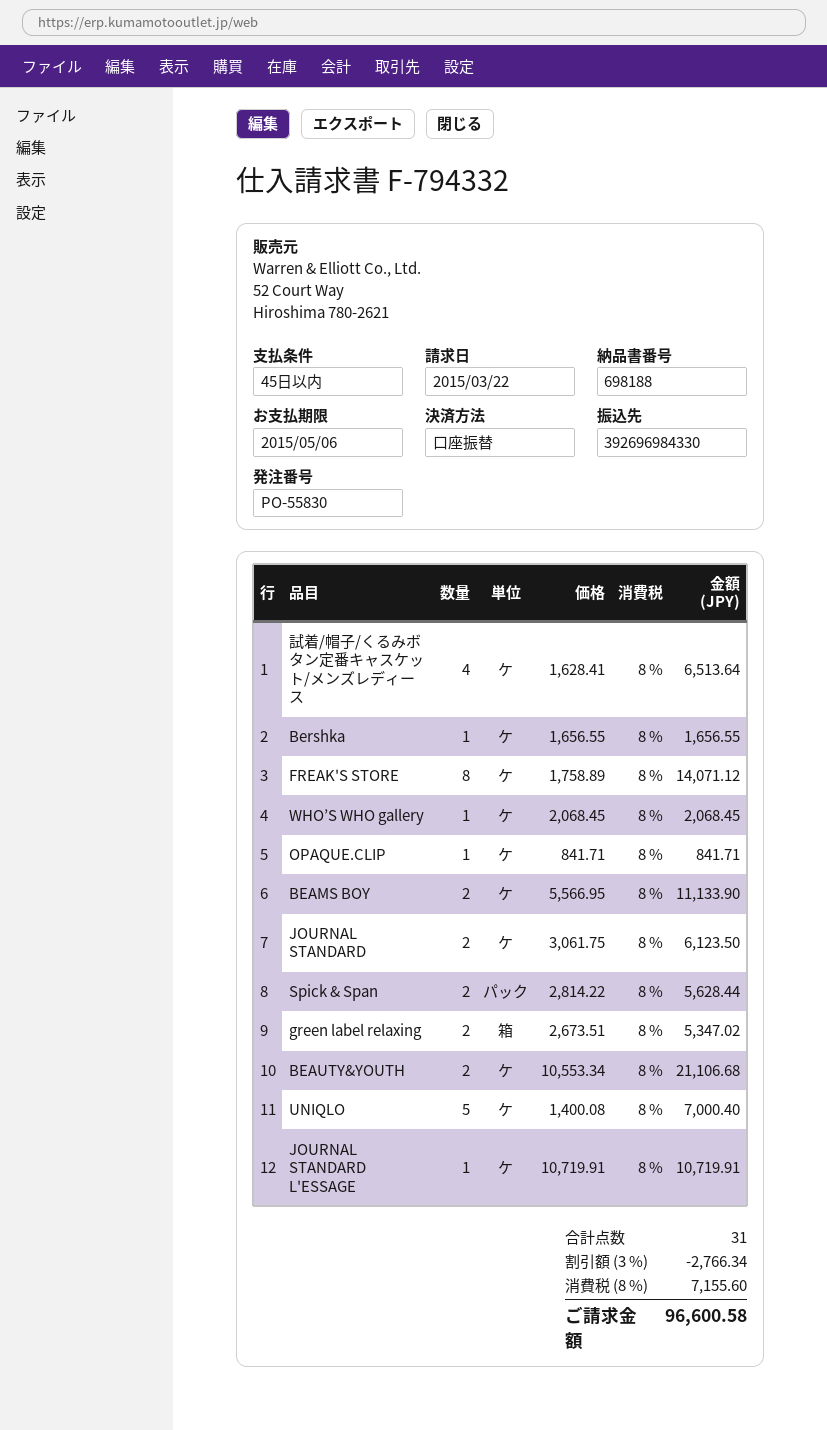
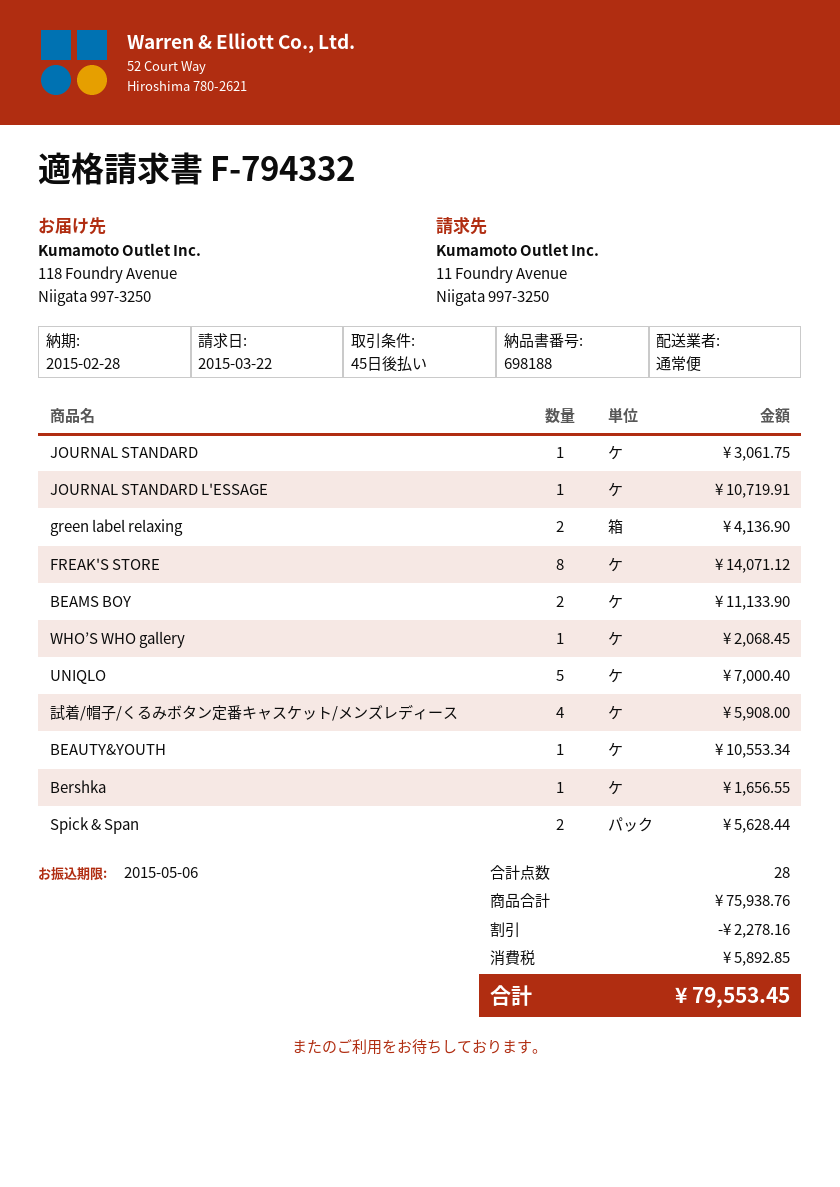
試着/帽子/くるみボタン定番キャスケット/メンズレディース: 4 for 6513.64 -> 4 for 5908.00
OPAQUE.CLIP: 1 for 841.71 -> none
JOURNAL STANDARD: 2 for 6123.50 -> 1 for 3061.75
green label relaxing: 2 for 5347.02 -> 2 for 4136.90
BEAUTY&YOUTH: 2 for 21106.68 -> 1 for 10553.34
total quantity: 31 -> 28
discount: 2766.34 -> 2278.16
tax: 7155.60 -> 5892.85
total: 96600.58 -> 79553.45

